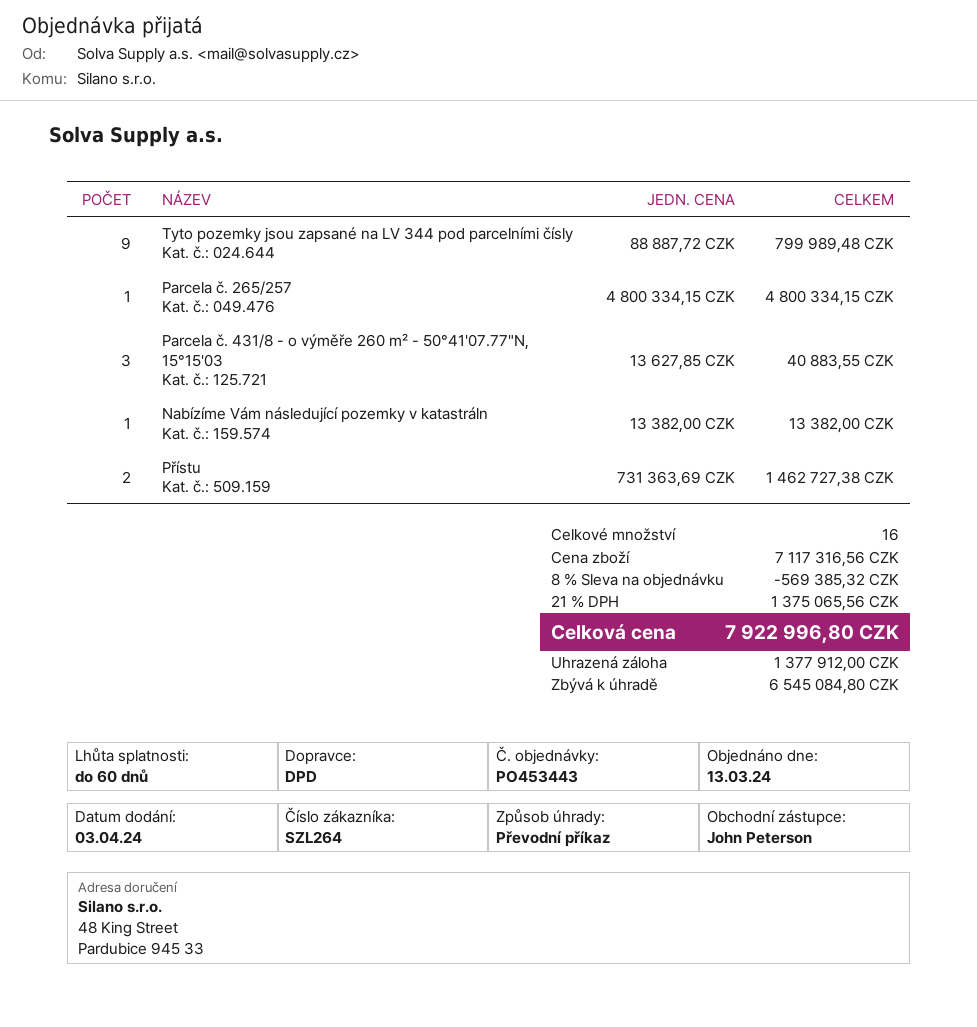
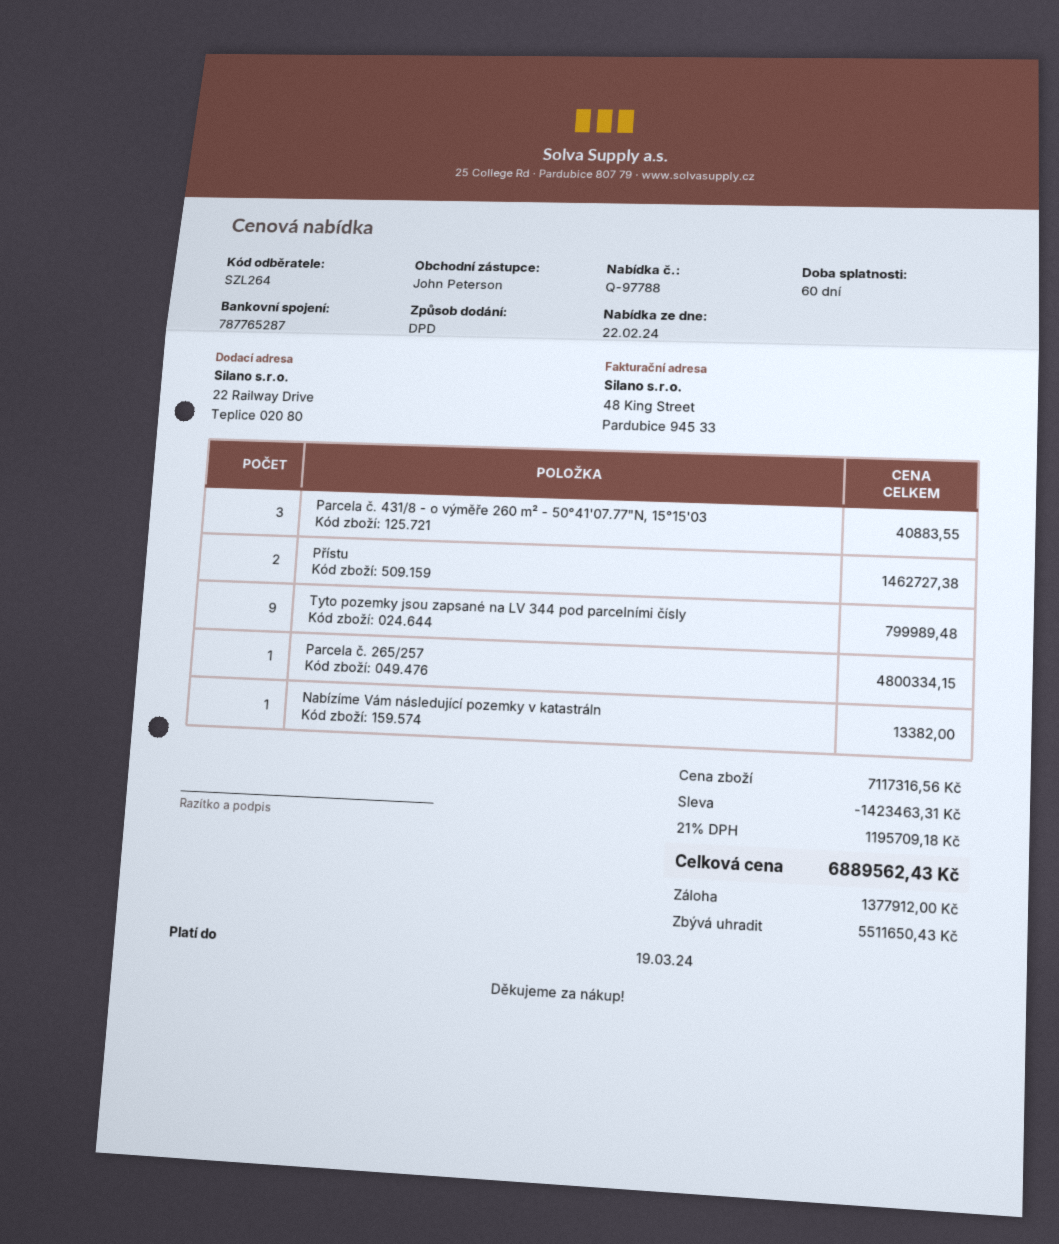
ship to: 48 King Street, Pardubice 945 33 -> 22 Railway Drive, Teplice 020 80
discount: 569385.32 -> 1423463.31
tax: 21% = 1375065.56 -> 21% = 1195709.18
total: 7922996.80 -> 6889562.43
balance: 6545084.80 -> 5511650.43

